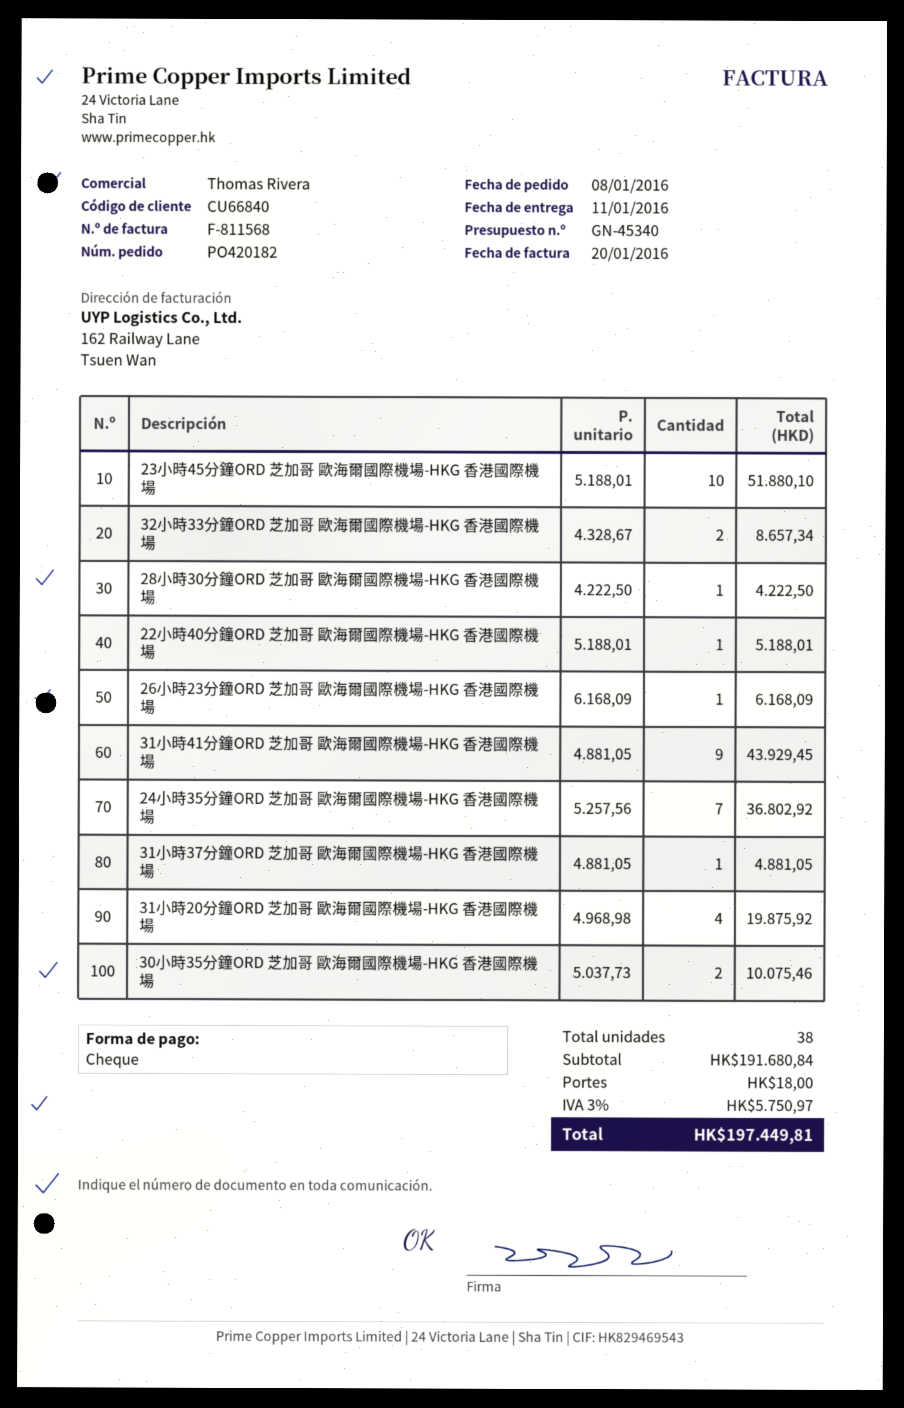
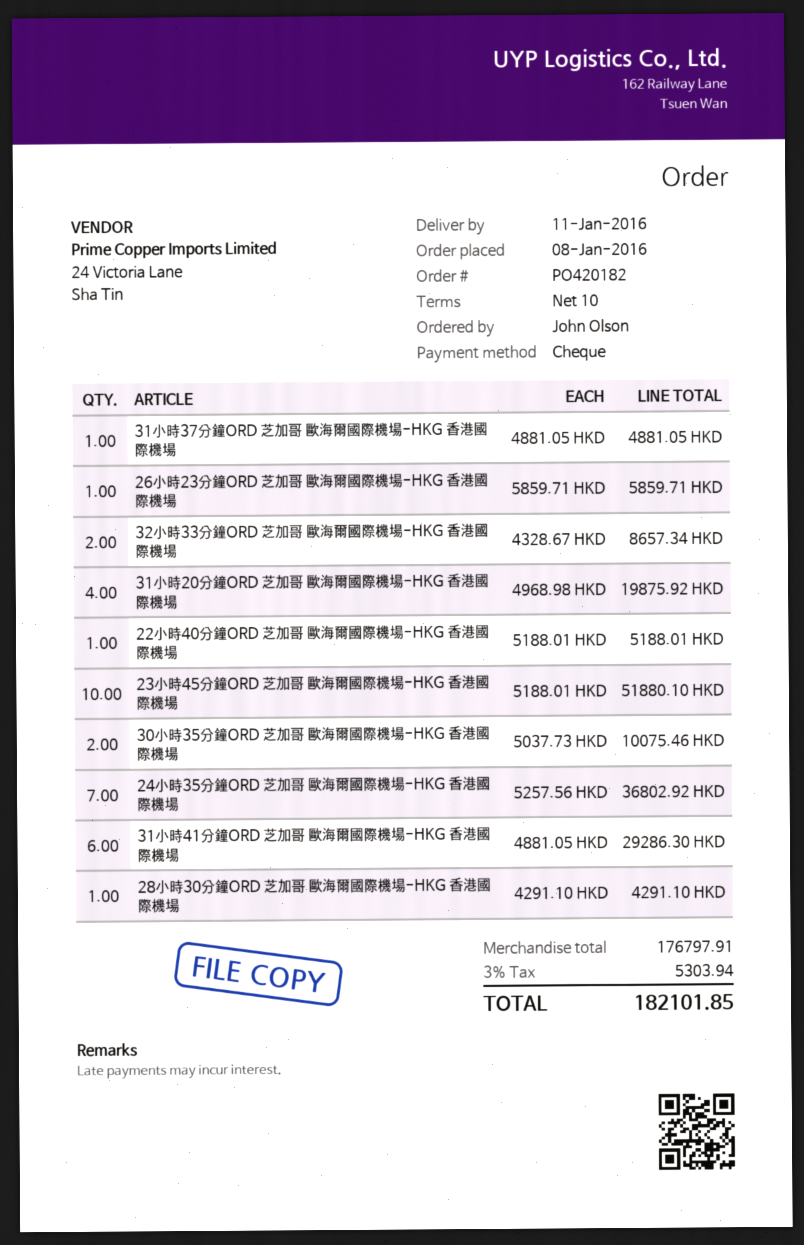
28小時30分鐘ORD 芝加哥 歐海爾國際機場-HKG 香港國際機場: 1 x 4222.50 = 4222.50 -> 1 x 4291.10 = 4291.10
26小時23分鐘ORD 芝加哥 歐海爾國際機場-HKG 香港國際機場: 1 x 6168.09 = 6168.09 -> 1 x 5859.71 = 5859.71
31小時41分鐘ORD 芝加哥 歐海爾國際機場-HKG 香港國際機場: 9 x 4881.05 = 43929.45 -> 6 x 4881.05 = 29286.30
subtotal: 191680.84 -> 176797.91
shipping: 18.00 -> none
tax: 3% = 5750.97 -> 3% = 5303.94
total: 197449.81 -> 182101.85

